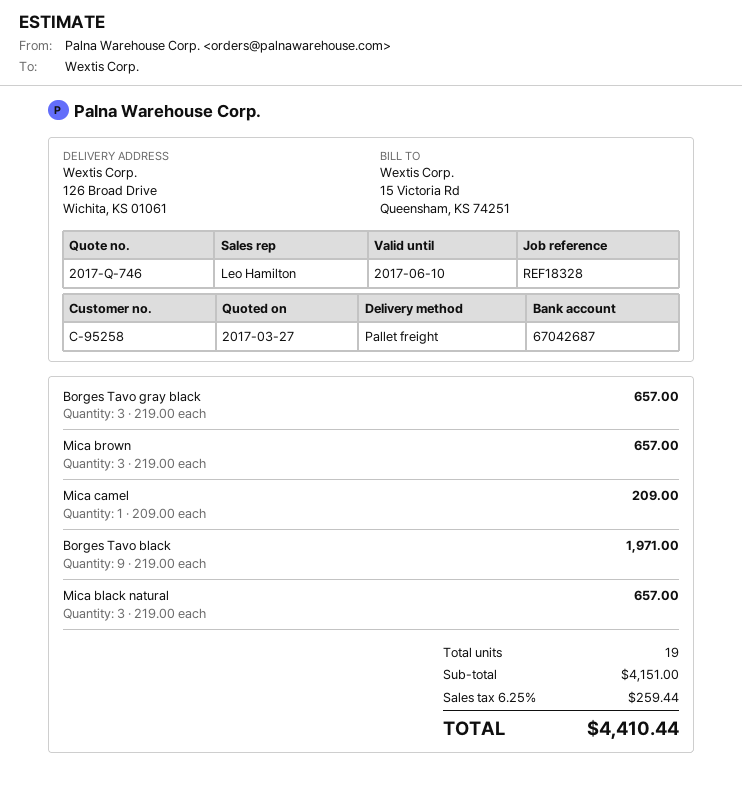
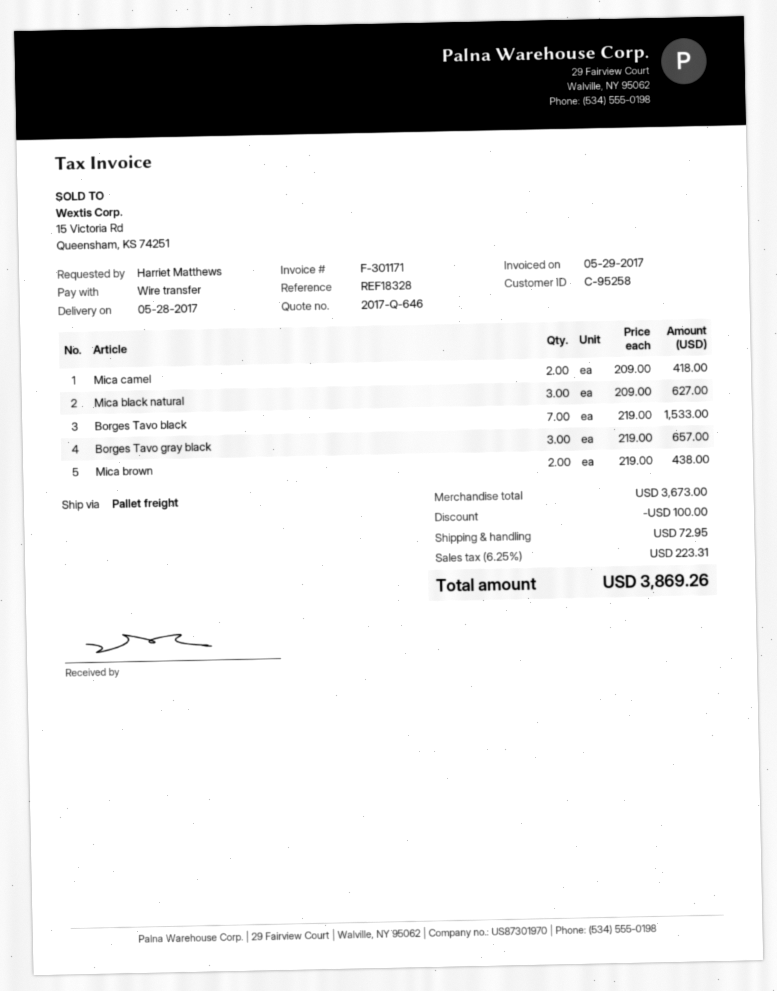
quote number: 2017-Q-746 -> 2017-Q-646
Mica brown: 3 x 219.00 = 657.00 -> 2 x 219.00 = 438.00
Mica camel: 1 x 209.00 = 209.00 -> 2 x 209.00 = 418.00
Borges Tavo black: 9 x 219.00 = 1971.00 -> 7 x 219.00 = 1533.00
Mica black natural: 3 x 219.00 = 657.00 -> 3 x 209.00 = 627.00
subtotal: 4151.00 -> 3673.00
discount: none -> 100.00
shipping: none -> 72.95
tax: 6.25% = 259.44 -> 6.25% = 223.31
total: 4410.44 -> 3869.26

